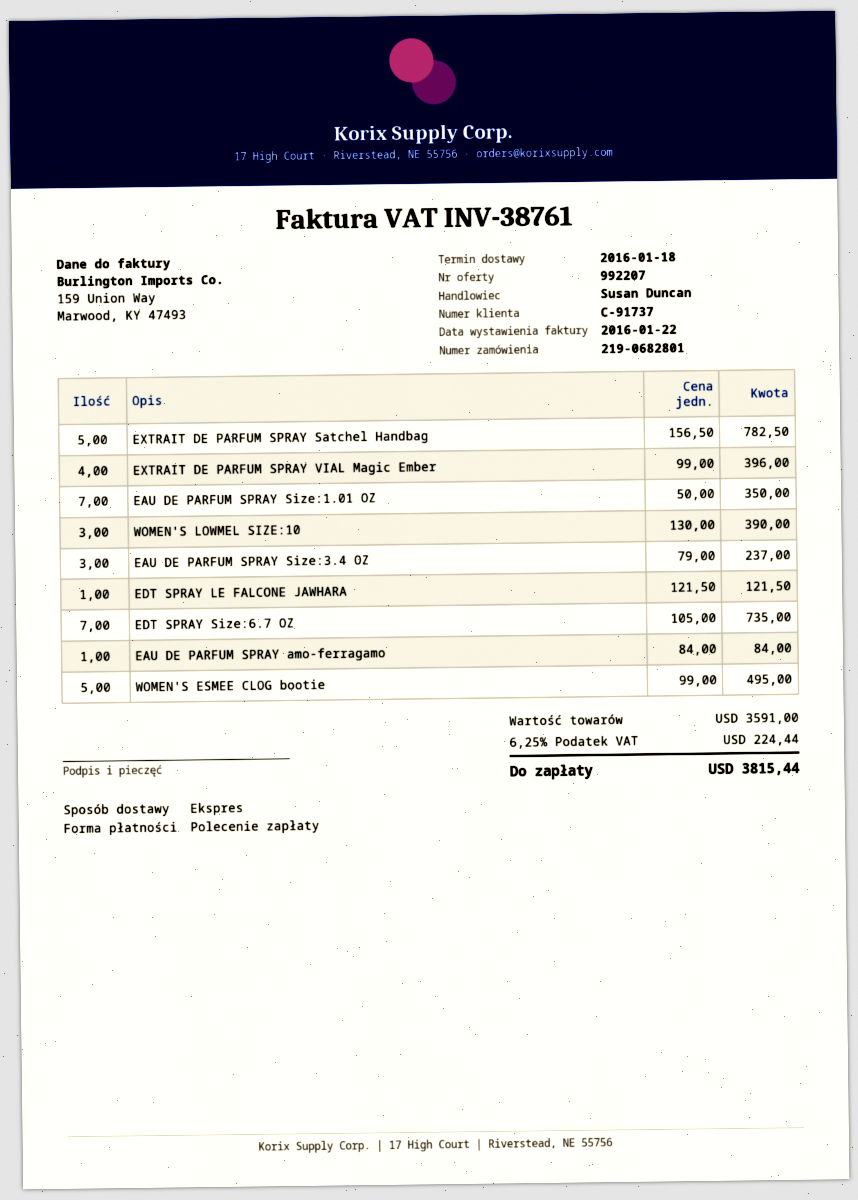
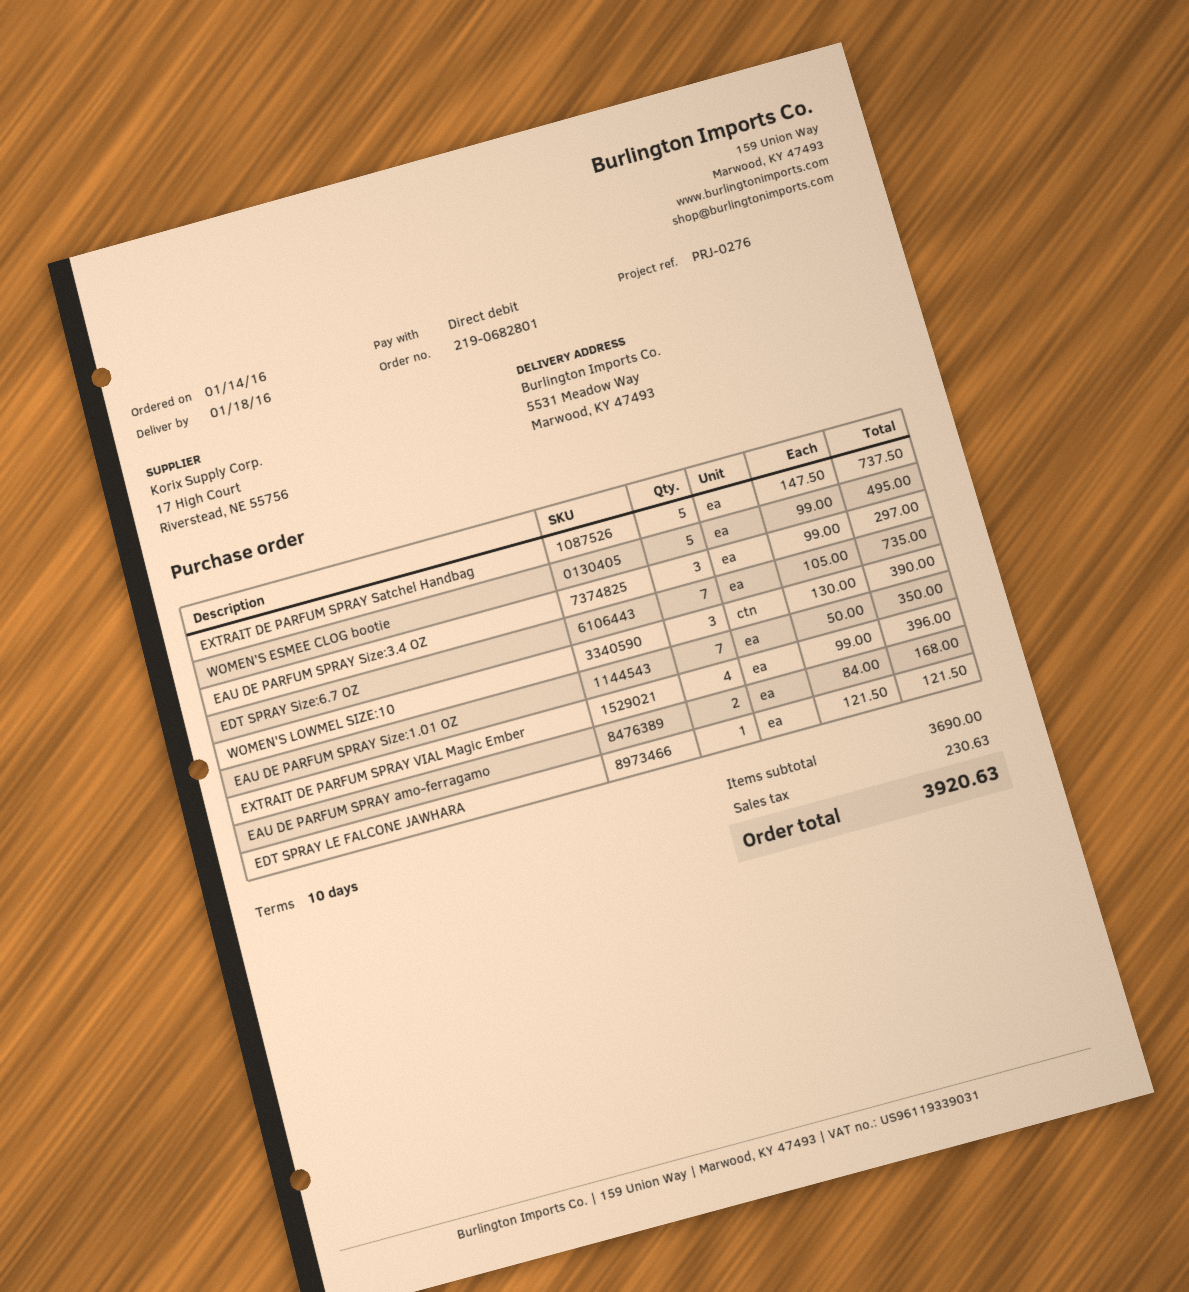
EXTRAIT DE PARFUM SPRAY Satchel Handbag: 5 x 156.50 = 782.50 -> 5 x 147.50 = 737.50
EAU DE PARFUM SPRAY Size:3.4 OZ: 3 x 79.00 = 237.00 -> 3 x 99.00 = 297.00
EAU DE PARFUM SPRAY amo-ferragamo: 1 x 84.00 = 84.00 -> 2 x 84.00 = 168.00
subtotal: 3591.00 -> 3690.00
tax: 224.44 -> 230.63
total: 3815.44 -> 3920.63

